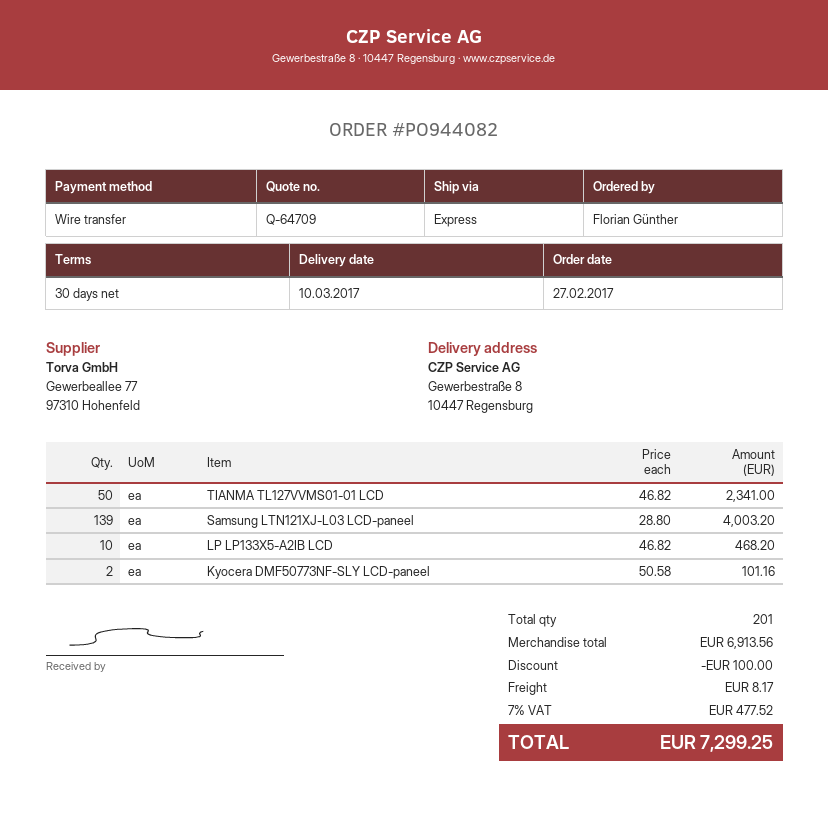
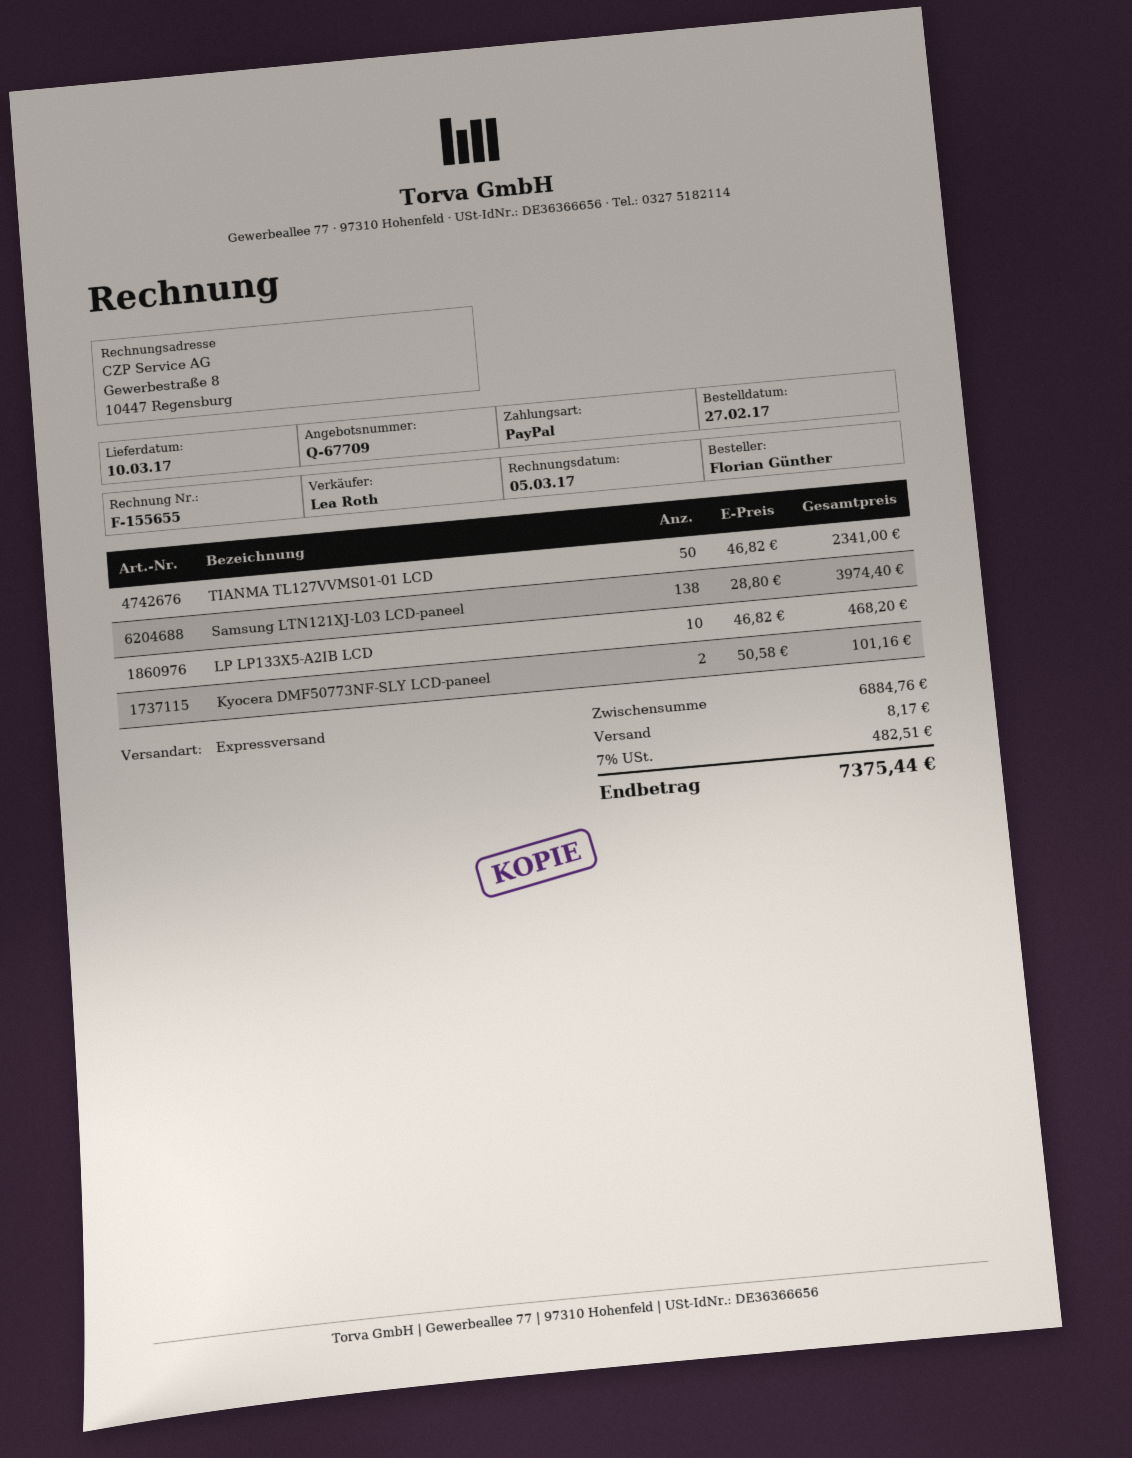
quote number: Q-64709 -> Q-67709
payment method: bank transfer -> PayPal
Samsung LTN121XJ-L03 LCD-paneel: 139 x 28.80 = 4003.20 -> 138 x 28.80 = 3974.40
subtotal: 6913.56 -> 6884.76
discount: 100.00 -> none
tax: 7% = 477.52 -> 7% = 482.51
total: 7299.25 -> 7375.44

